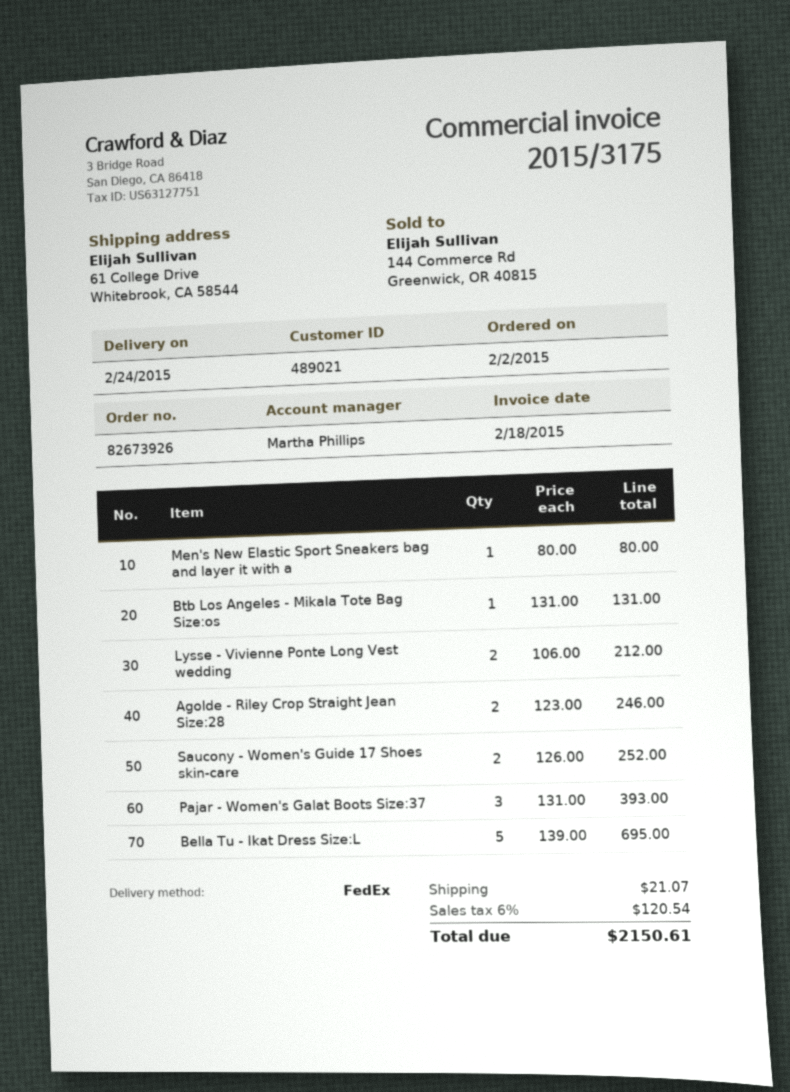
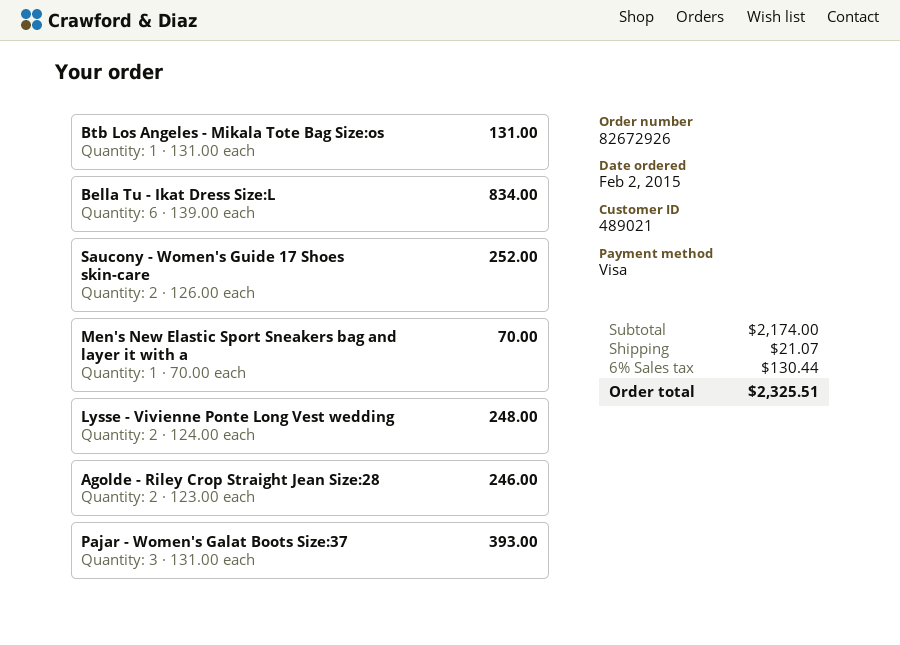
order number: 82673926 -> 82672926
Men's New Elastic Sport Sneakers bag and layer it with a: 1 x 80.00 = 80.00 -> 1 x 70.00 = 70.00
Lysse - Vivienne Ponte Long Vest wedding: 2 x 106.00 = 212.00 -> 2 x 124.00 = 248.00
Bella Tu - Ikat Dress Size:L: 5 x 139.00 = 695.00 -> 6 x 139.00 = 834.00
tax: 6% = 120.54 -> 6% = 130.44
total: 2150.61 -> 2325.51

